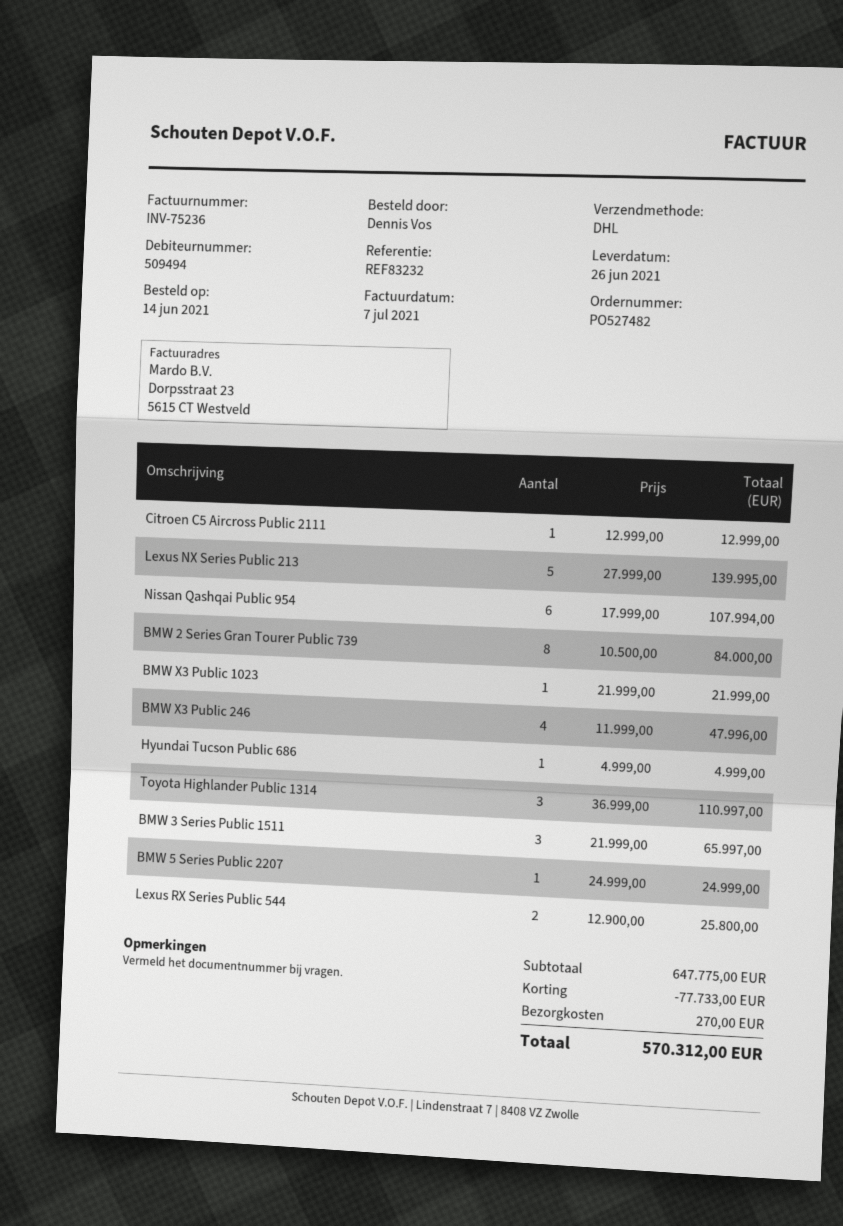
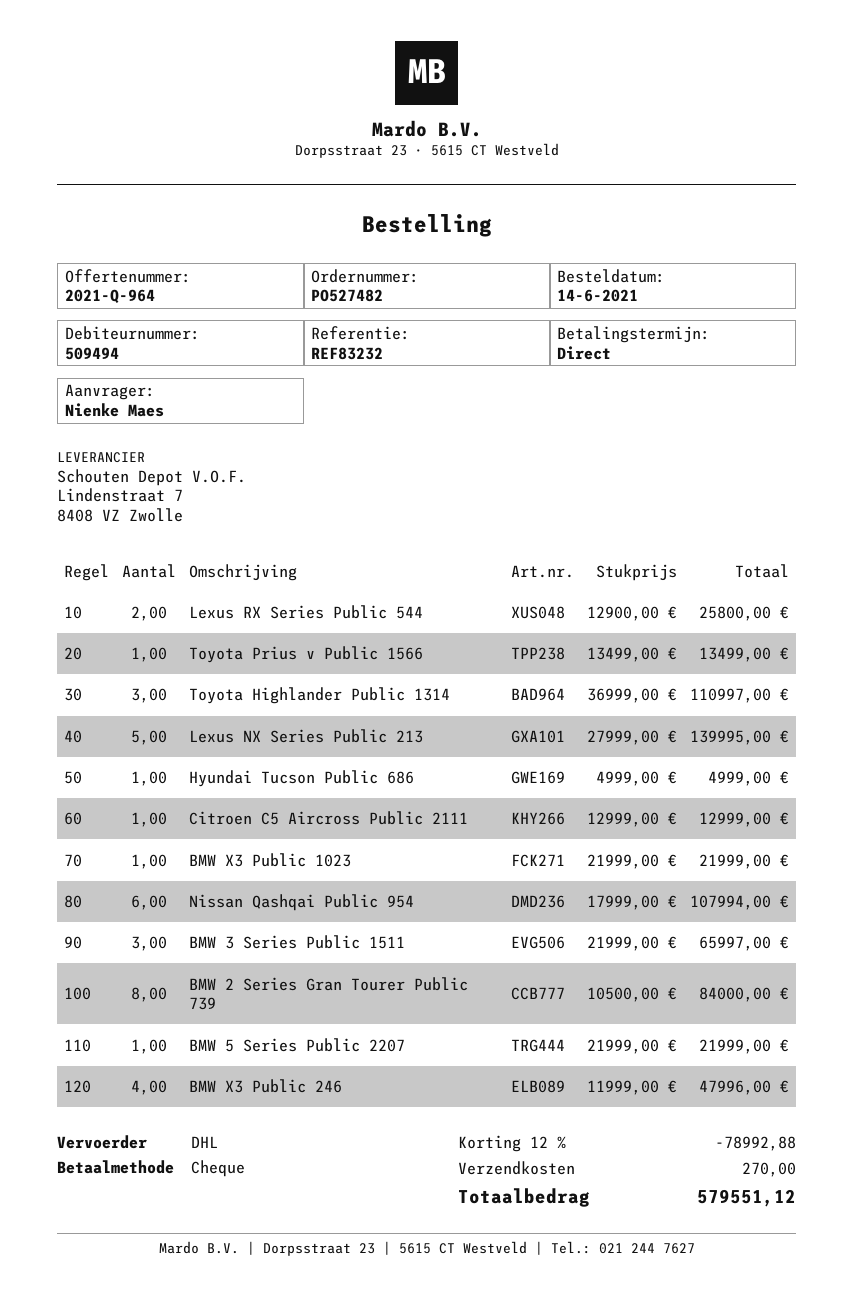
ordered by: Dennis Vos -> Nienke Maes
BMW 5 Series Public 2207: 1 x 24999.00 = 24999.00 -> 1 x 21999.00 = 21999.00
Toyota Prius v Public 1566: none -> 1 x 13499.00 = 13499.00
discount: 77733.00 -> 78992.88
total: 570312.00 -> 579551.12

